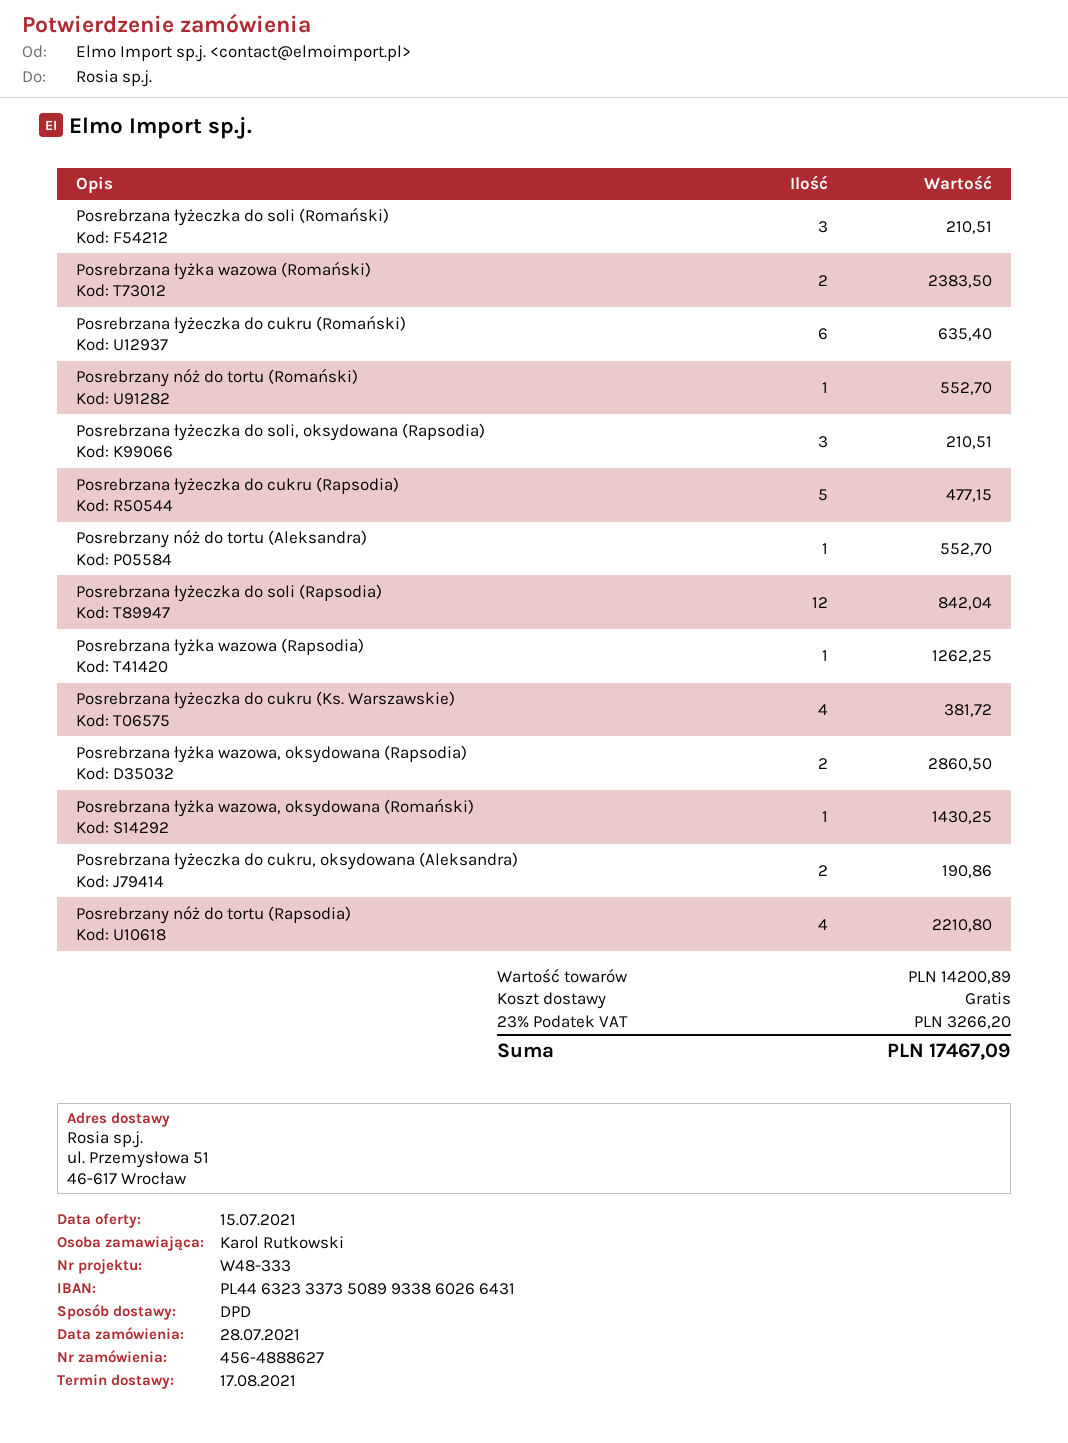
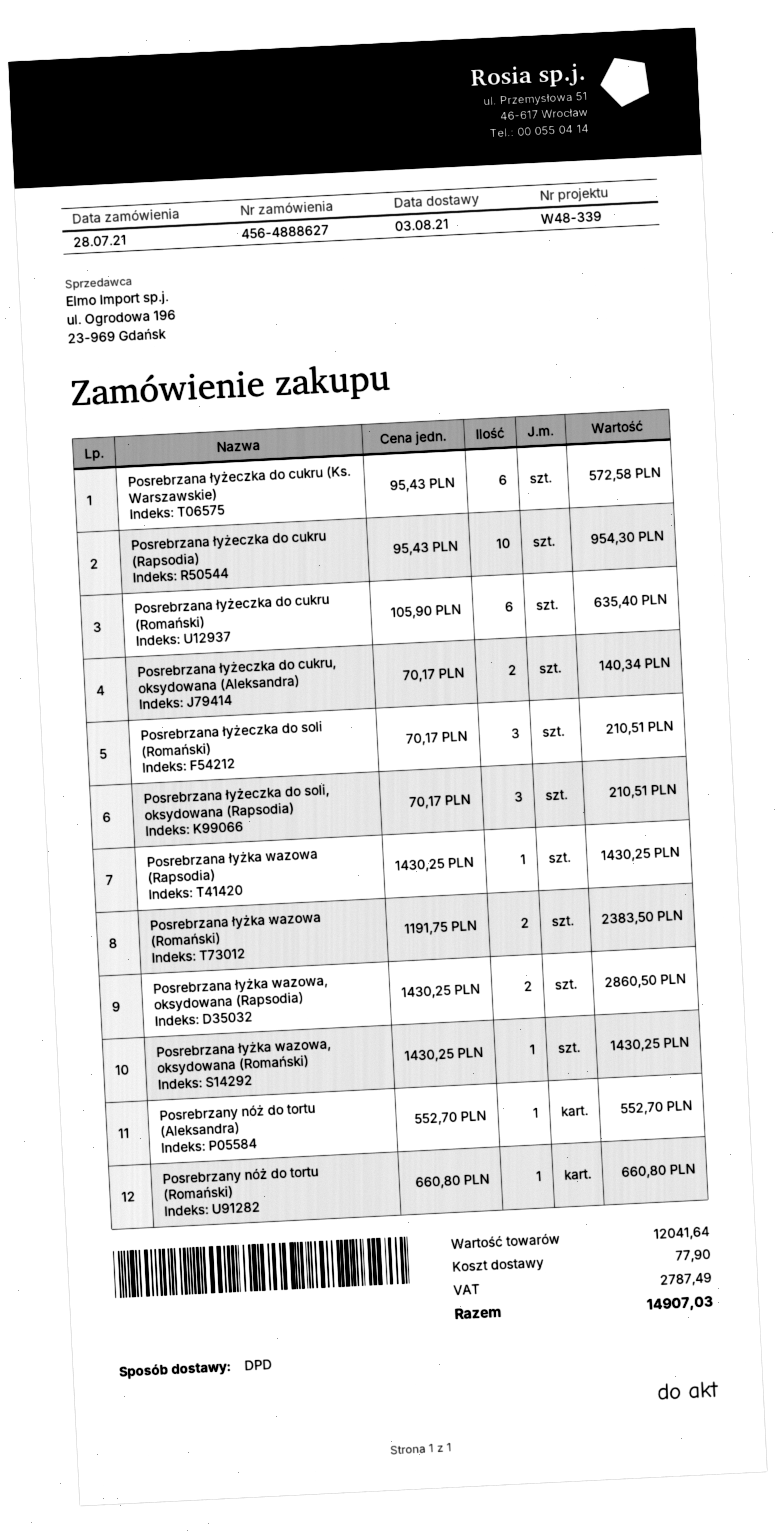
delivery date: 2021-08-17 -> 2021-08-03
reference: W48-333 -> W48-339
Posrebrzany nóż do tortu (Romański): 1 for 552.70 -> 1 for 660.80
Posrebrzana łyżeczka do cukru (Rapsodia): 5 for 477.15 -> 10 for 954.30
Posrebrzana łyżeczka do soli (Rapsodia): 12 for 842.04 -> none
Posrebrzana łyżka wazowa (Rapsodia): 1 for 1262.25 -> 1 for 1430.25
Posrebrzana łyżeczka do cukru (Ks. Warszawskie): 4 for 381.72 -> 6 for 572.58
Posrebrzana łyżeczka do cukru, oksydowana (Aleksandra): 2 for 190.86 -> 2 for 140.34
Posrebrzany nóż do tortu (Rapsodia): 4 for 2210.80 -> none
subtotal: 14200.89 -> 12041.64
shipping: 0.00 -> 77.90
tax: 3266.20 -> 2787.49
total: 17467.09 -> 14907.03

